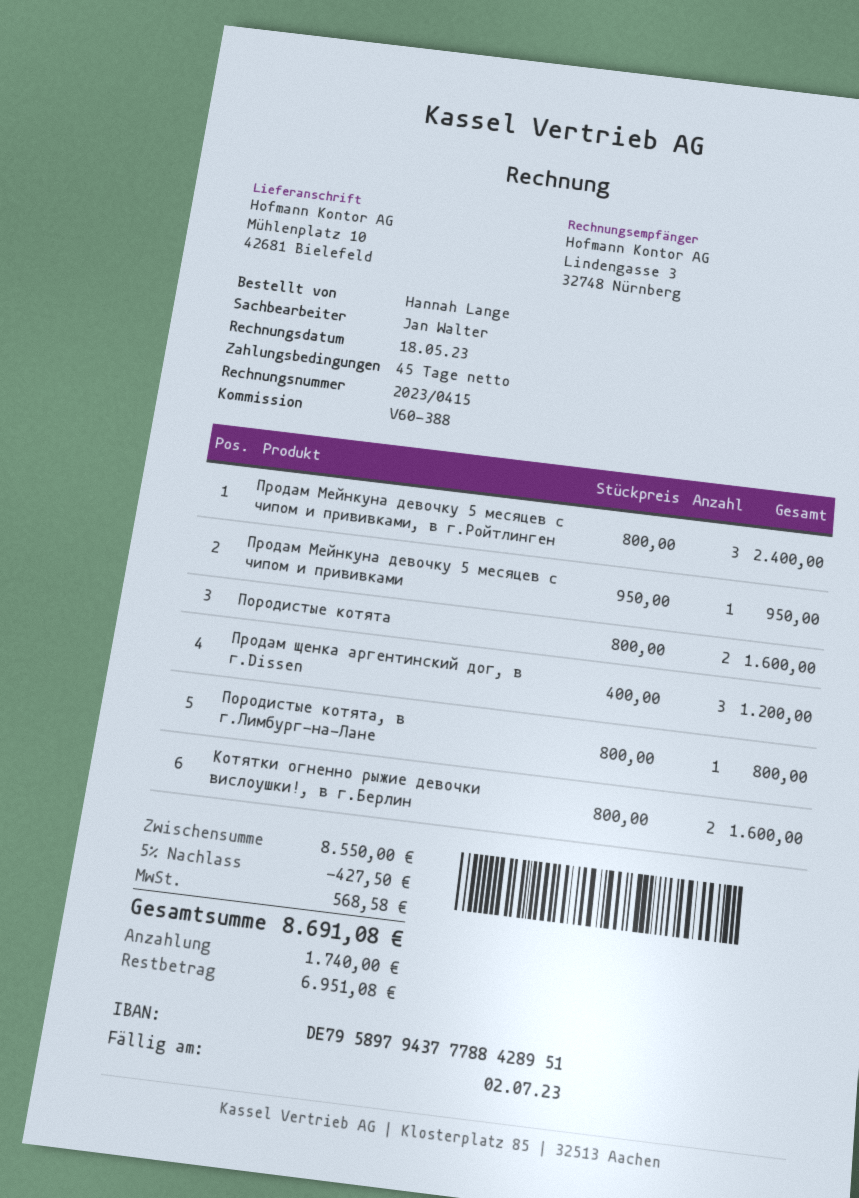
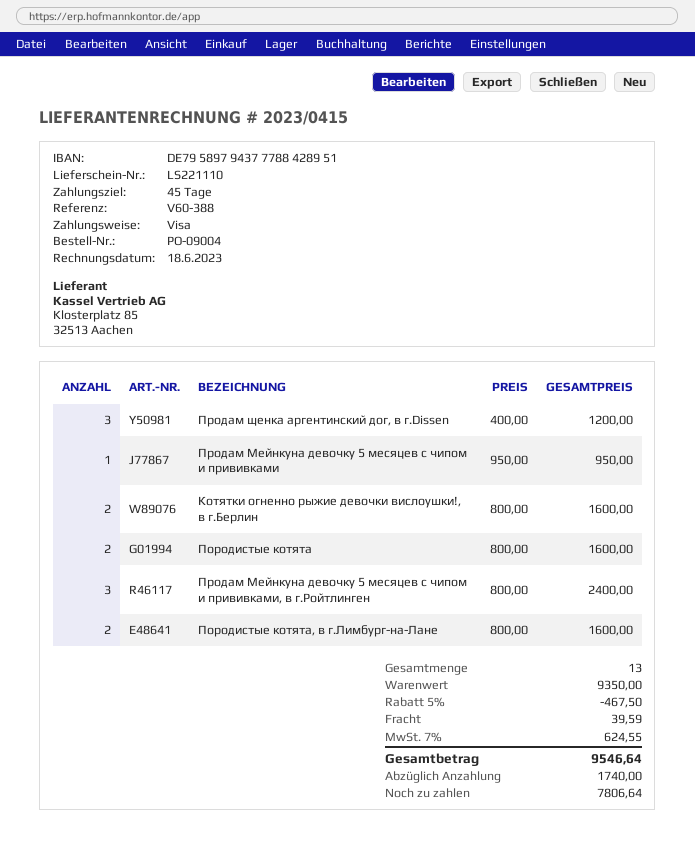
invoice date: 2023-05-18 -> 2023-06-18
Породистые котята, в г.Лимбург-на-Лане: 1 x 800.00 = 800.00 -> 2 x 800.00 = 1600.00
subtotal: 8550.00 -> 9350.00
discount: 5% = 427.50 -> 5% = 467.50
shipping: none -> 39.59
tax: 568.58 -> 624.55
total: 8691.08 -> 9546.64
balance: 6951.08 -> 7806.64

